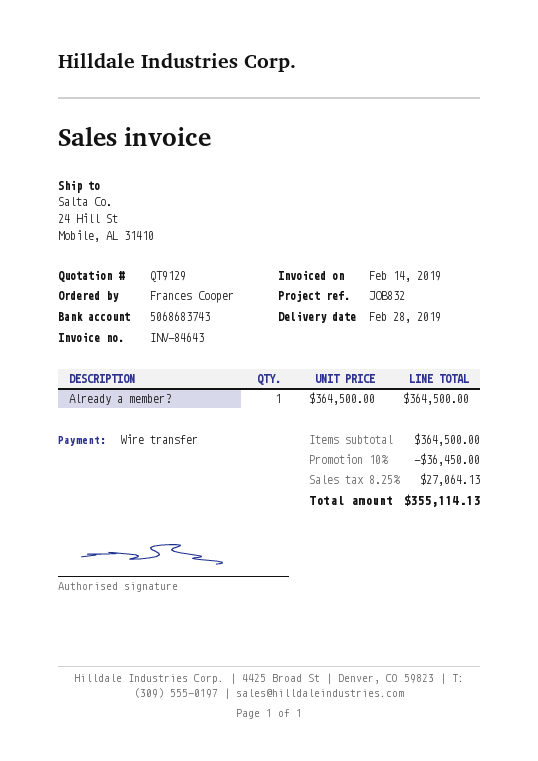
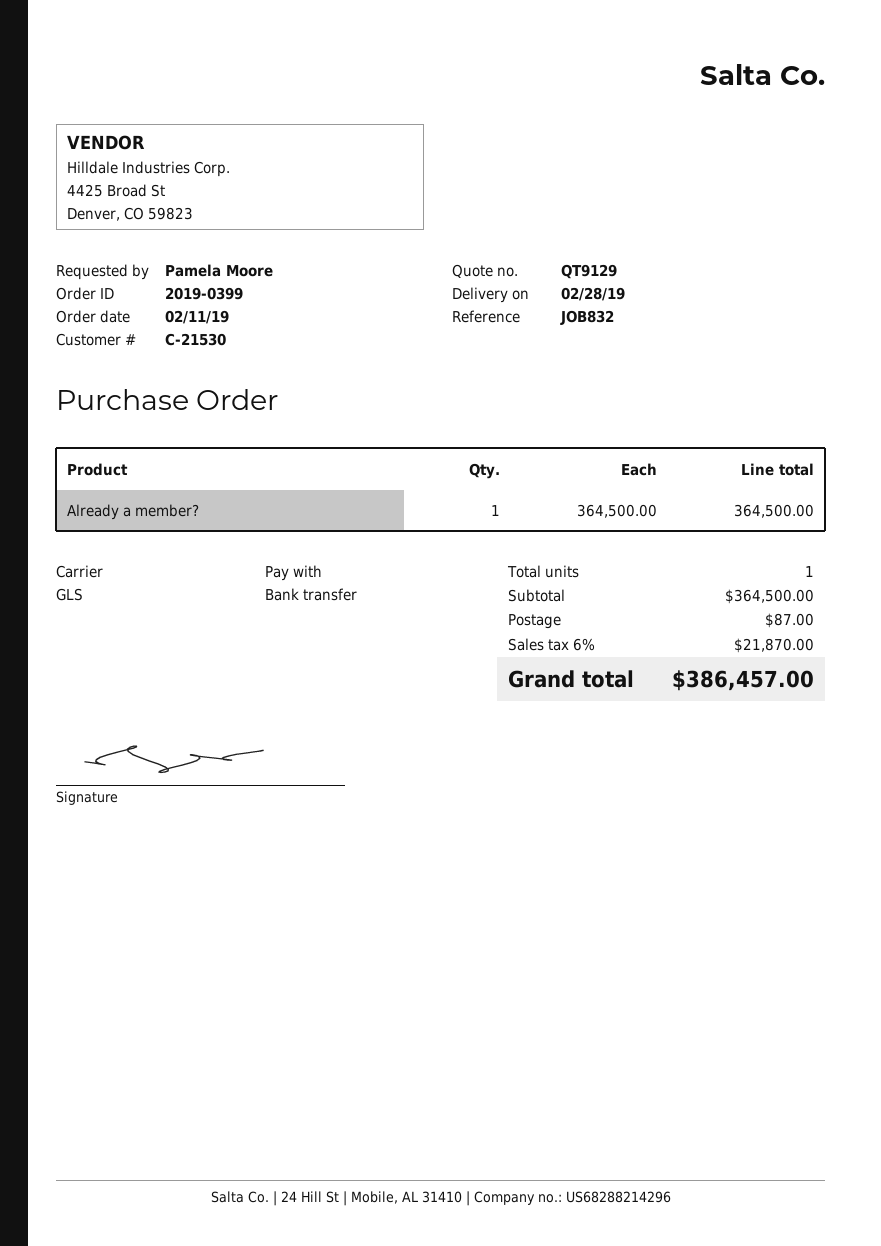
ordered by: Frances Cooper -> Pamela Moore
discount: 10% = 36450.00 -> none
shipping: none -> 87.00
tax: 8.25% = 27064.13 -> 6% = 21870.00
total: 355114.13 -> 386457.00

